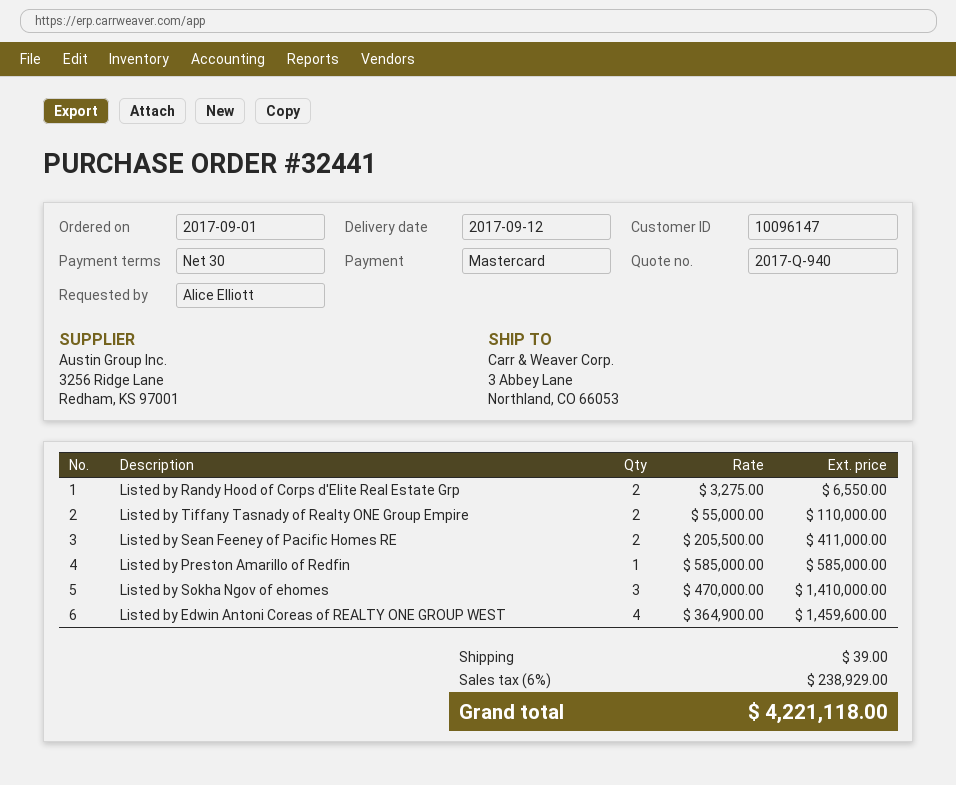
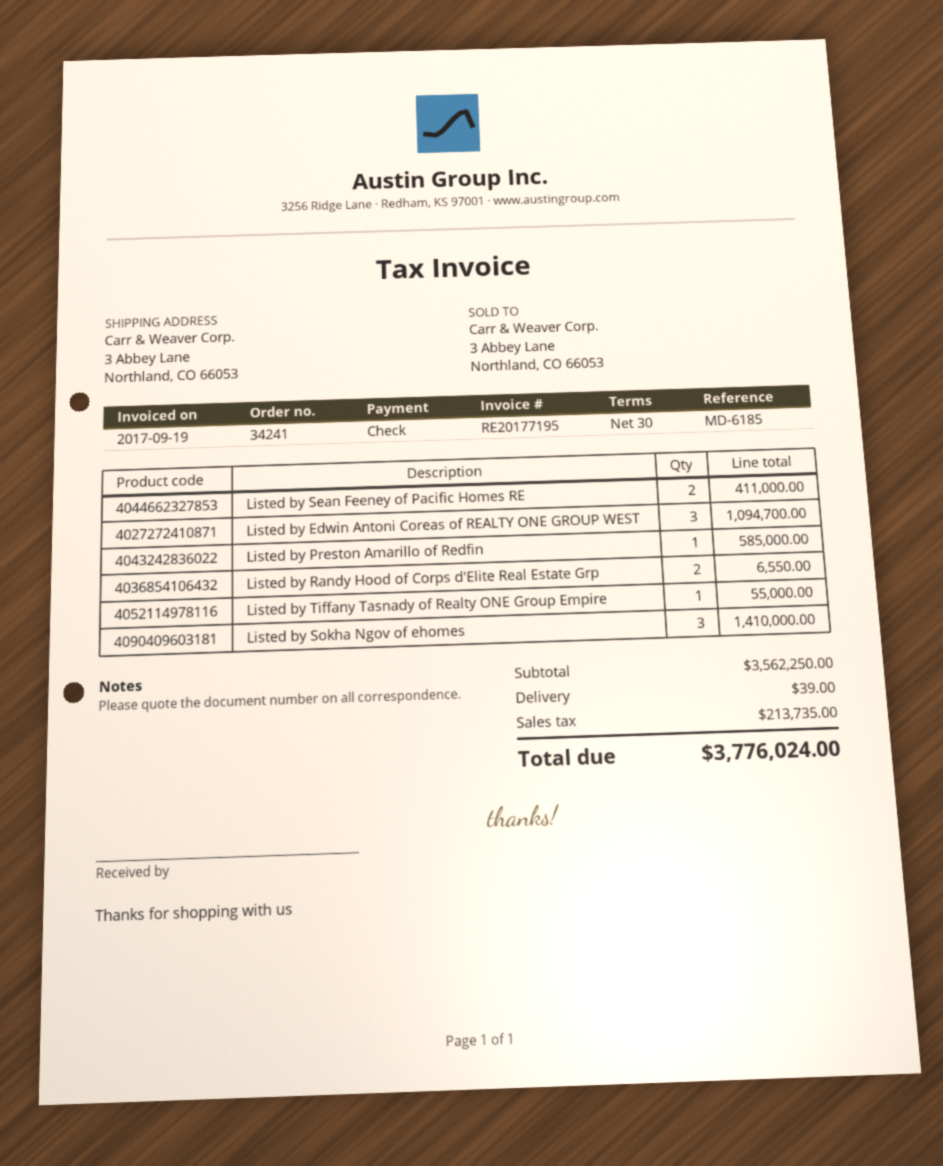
order number: 32441 -> 34241
payment method: Mastercard -> cheque
Listed by Tiffany Tasnady of Realty ONE Group Empire: 2 for 110000.00 -> 1 for 55000.00
Listed by Edwin Antoni Coreas of REALTY ONE GROUP WEST: 4 for 1459600.00 -> 3 for 1094700.00
tax: 238929.00 -> 213735.00
total: 4221118.00 -> 3776024.00

